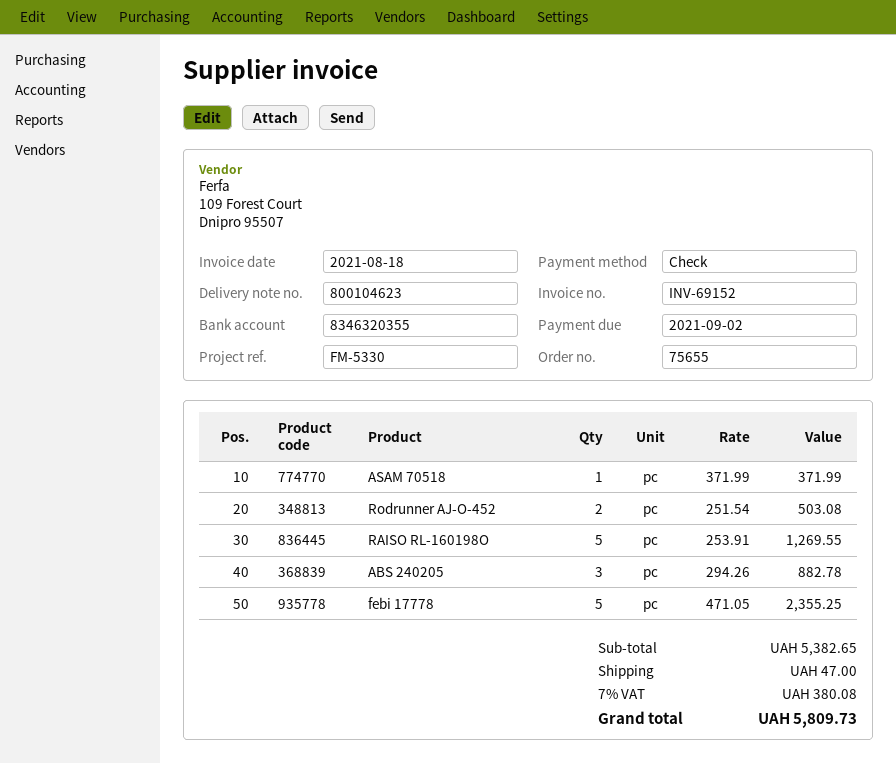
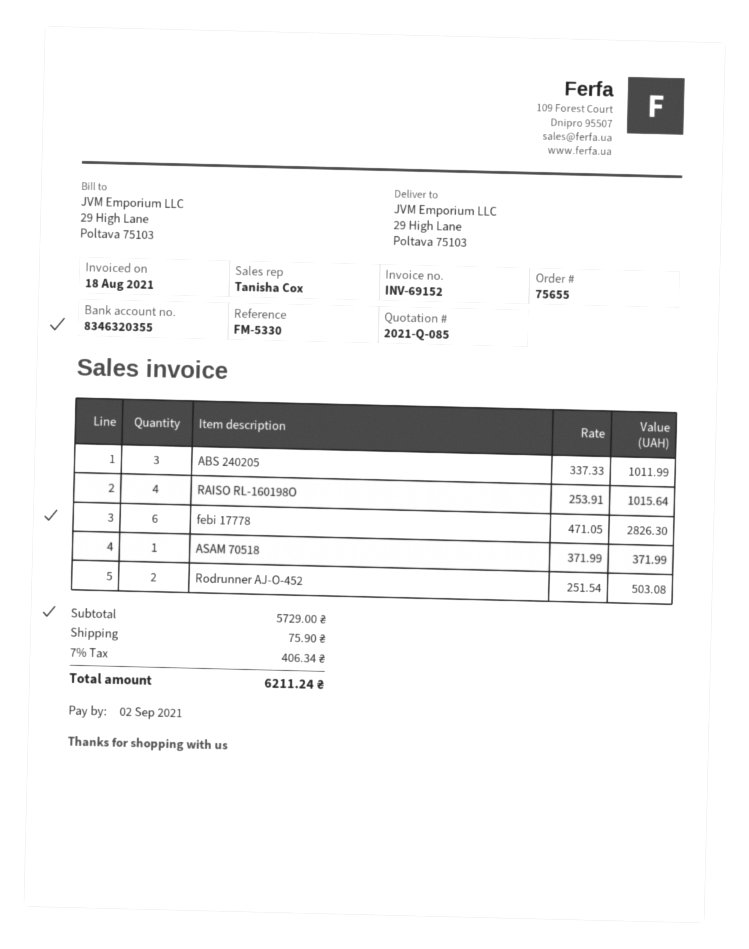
RAISO RL-160198O: 5 x 253.91 = 1269.55 -> 4 x 253.91 = 1015.64
ABS 240205: 3 x 294.26 = 882.78 -> 3 x 337.33 = 1011.99
febi 17778: 5 x 471.05 = 2355.25 -> 6 x 471.05 = 2826.30
subtotal: 5382.65 -> 5729.00
shipping: 47.00 -> 75.90
tax: 7% = 380.08 -> 7% = 406.34
total: 5809.73 -> 6211.24

